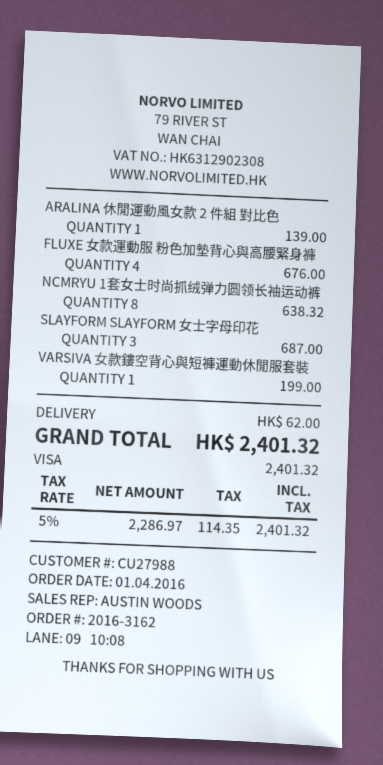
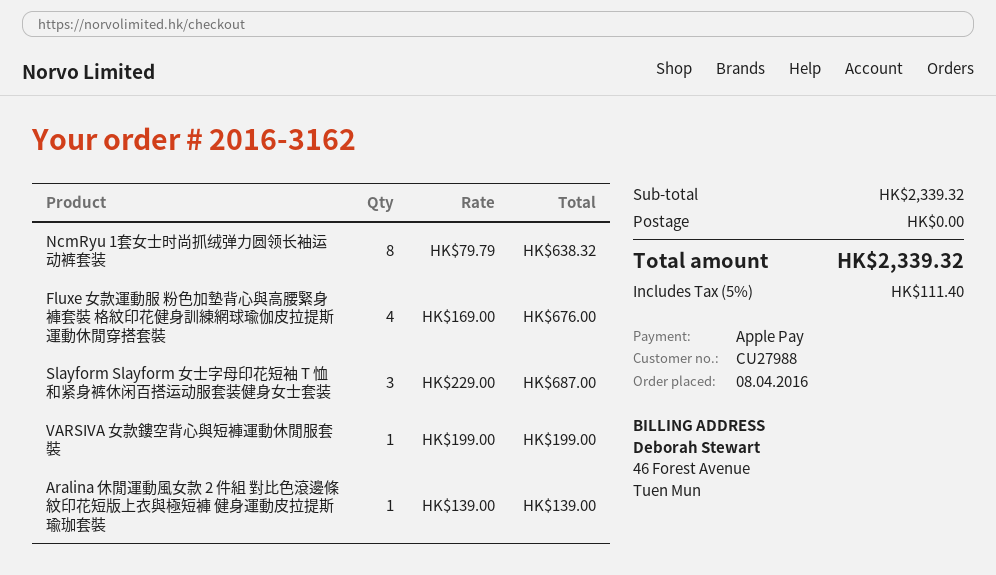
order date: 2016-04-01 -> 2016-04-08
payment method: Visa -> Apple Pay
shipping: 62.00 -> 0.00
tax: 5% = 114.35 -> 5% = 111.40
total: 2401.32 -> 2339.32

